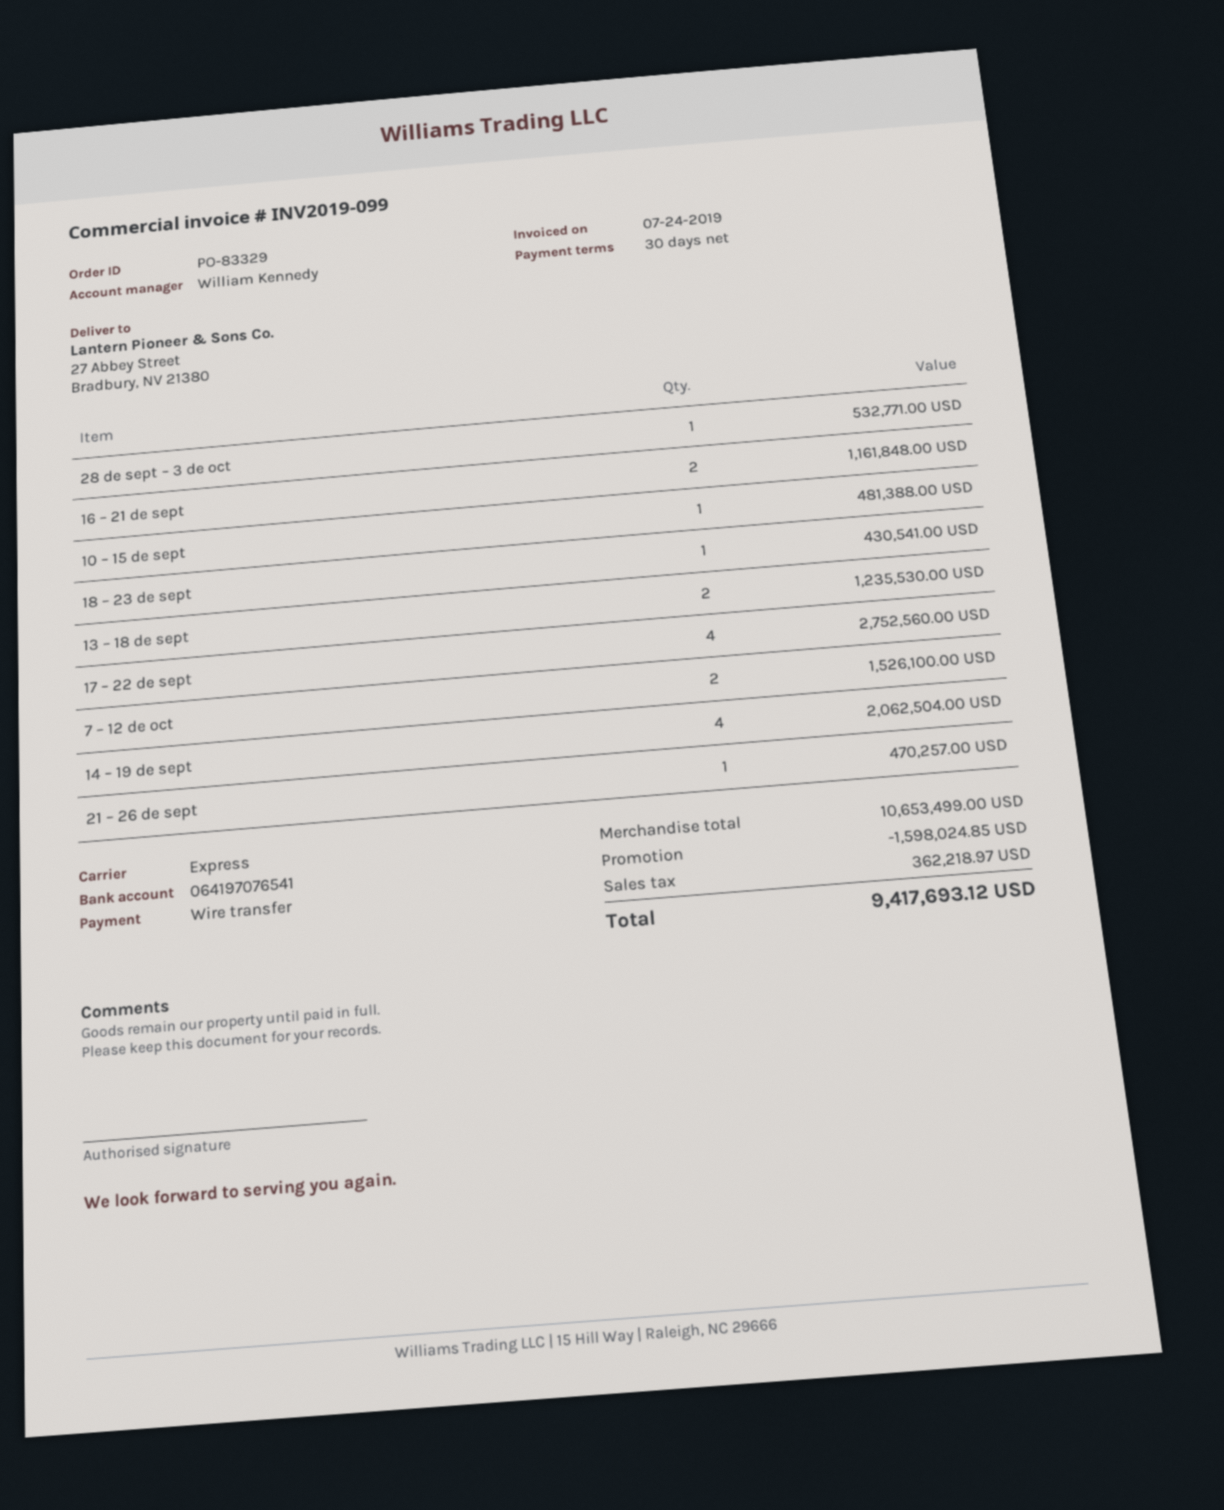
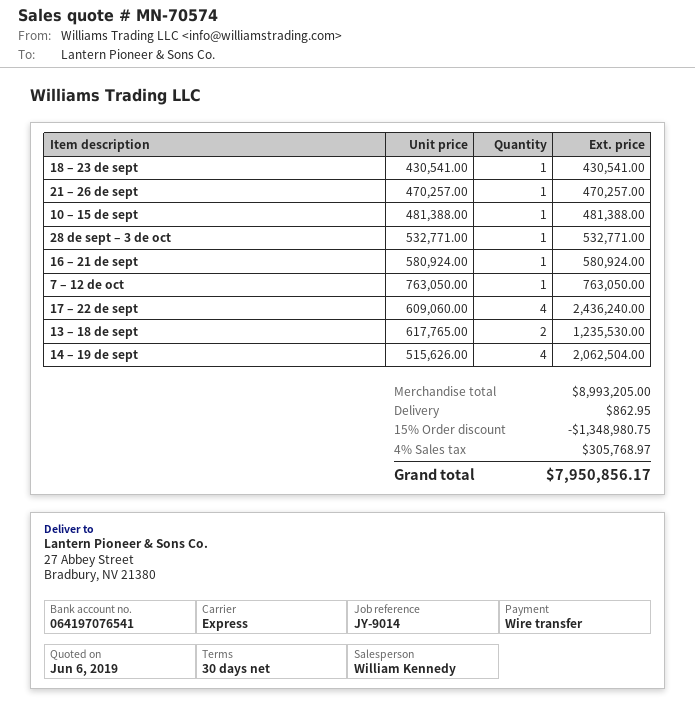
16 – 21 de sept: 2 for 1161848.00 -> 1 for 580924.00
17 – 22 de sept: 4 for 2752560.00 -> 4 for 2436240.00
7 – 12 de oct: 2 for 1526100.00 -> 1 for 763050.00
subtotal: 10653499.00 -> 8993205.00
discount: 1598024.85 -> 1348980.75
shipping: none -> 862.95
tax: 362218.97 -> 305768.97
total: 9417693.12 -> 7950856.17

